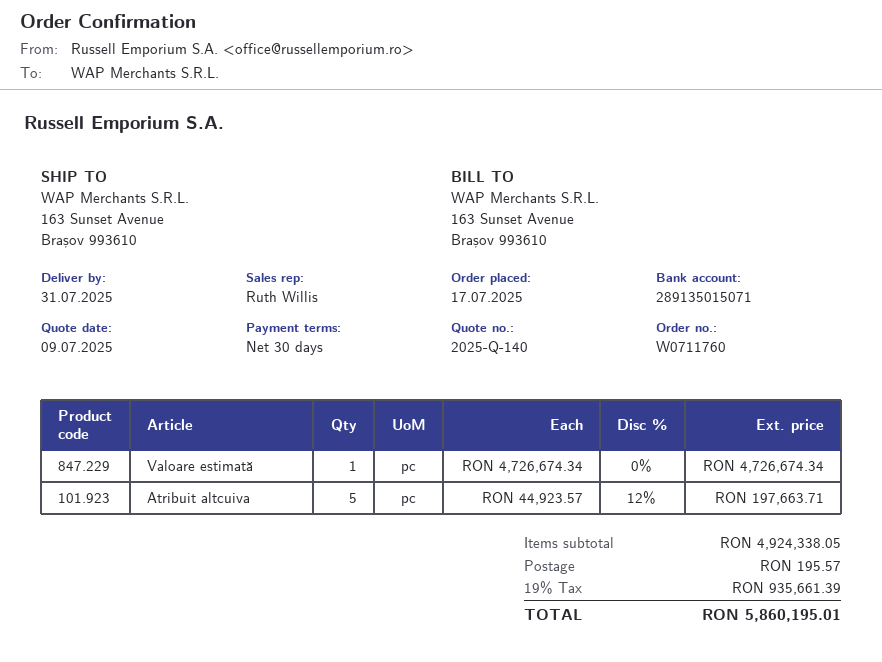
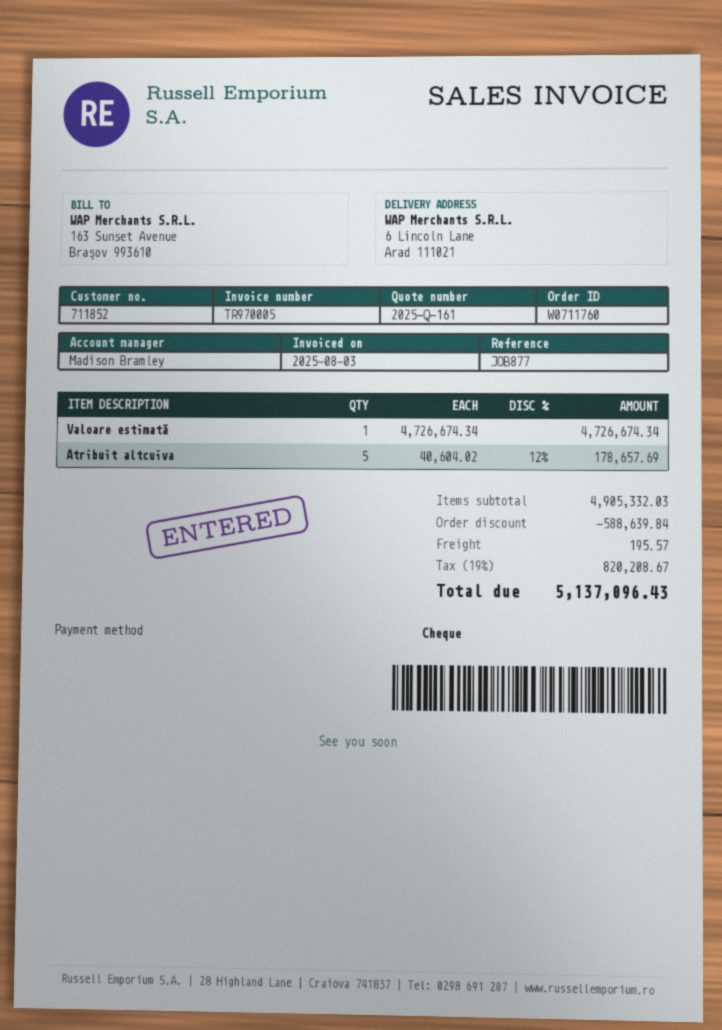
quote number: 2025-Q-140 -> 2025-Q-161
sales rep: Ruth Willis -> Madison Bramley
ship to: 163 Sunset Avenue, Brașov 993610 -> 6 Lincoln Lane, Arad 111021
Atribuit altcuiva: 5 x 44923.57 - 12% = 197663.71 -> 5 x 40604.02 - 12% = 178657.69
subtotal: 4924338.05 -> 4905332.03
discount: none -> 588639.84
tax: 19% = 935661.39 -> 19% = 820208.67
total: 5860195.01 -> 5137096.43

